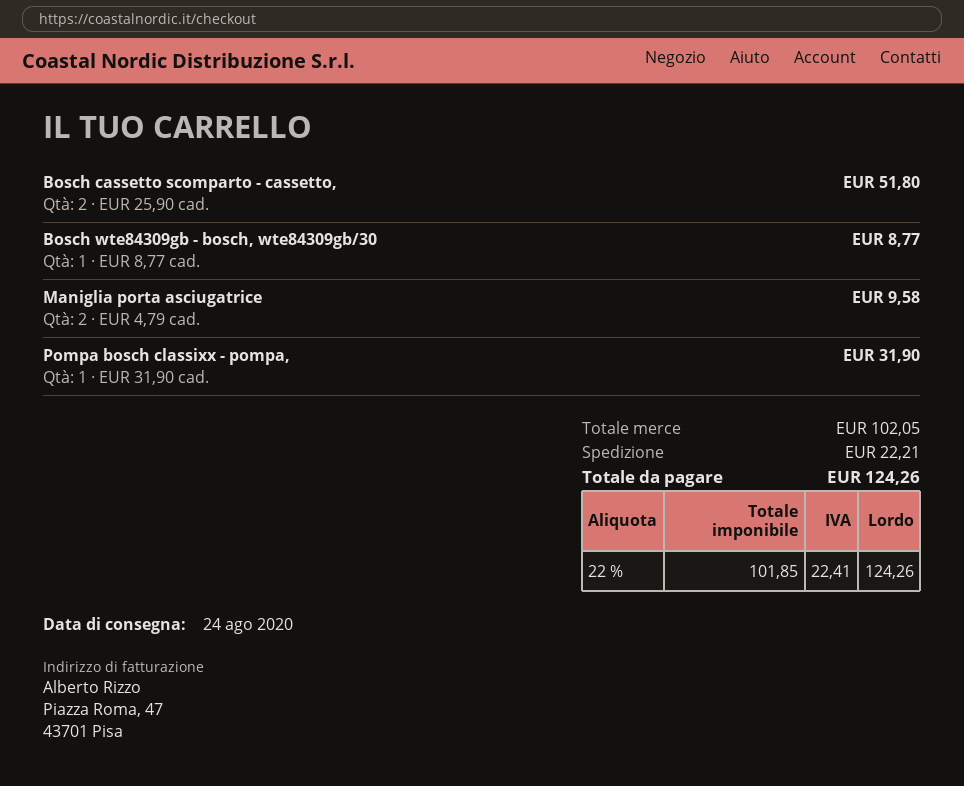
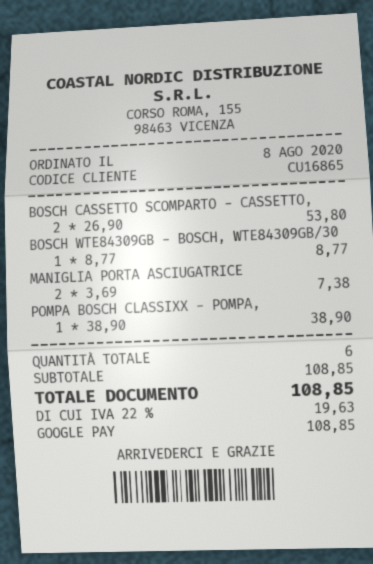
Bosch cassetto scomparto - cassetto,: 2 x 25.90 = 51.80 -> 2 x 26.90 = 53.80
Maniglia porta asciugatrice: 2 x 4.79 = 9.58 -> 2 x 3.69 = 7.38
Pompa bosch classixx - pompa,: 1 x 31.90 = 31.90 -> 1 x 38.90 = 38.90
subtotal: 102.05 -> 108.85
shipping: 22.21 -> none
tax: 22% = 22.41 -> 22% = 19.63
total: 124.26 -> 108.85

